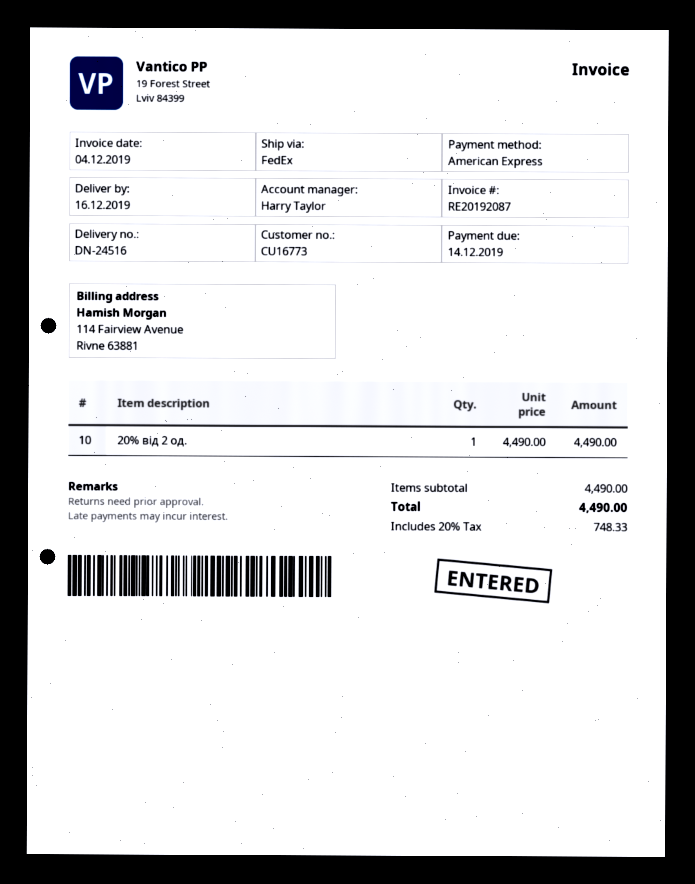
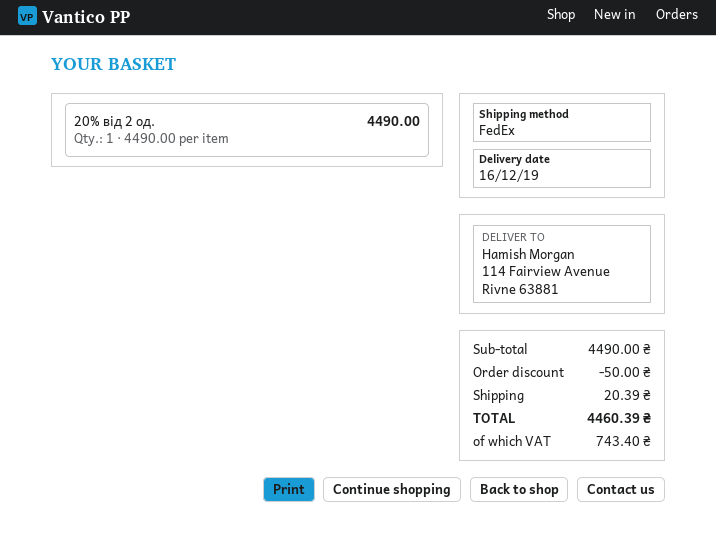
discount: none -> 50.00
shipping: none -> 20.39
tax: 748.33 -> 743.40
total: 4490.00 -> 4460.39

